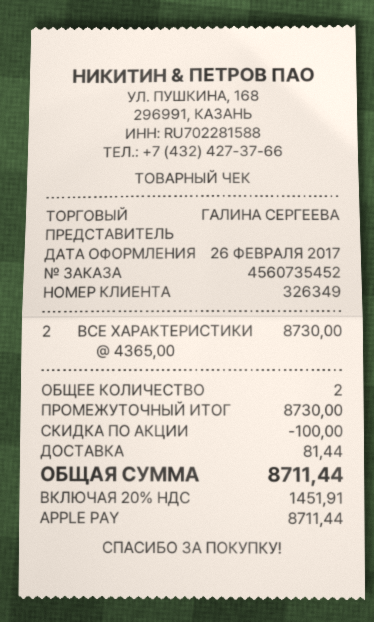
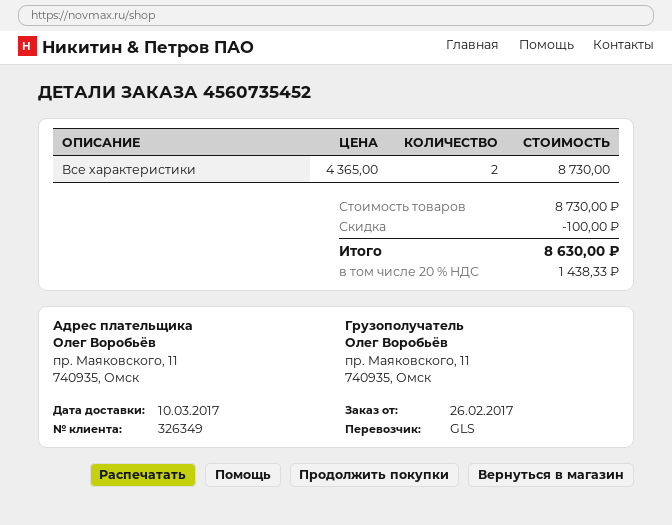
shipping: 81.44 -> none
tax: 20% = 1451.91 -> 20% = 1438.33
total: 8711.44 -> 8630.00

